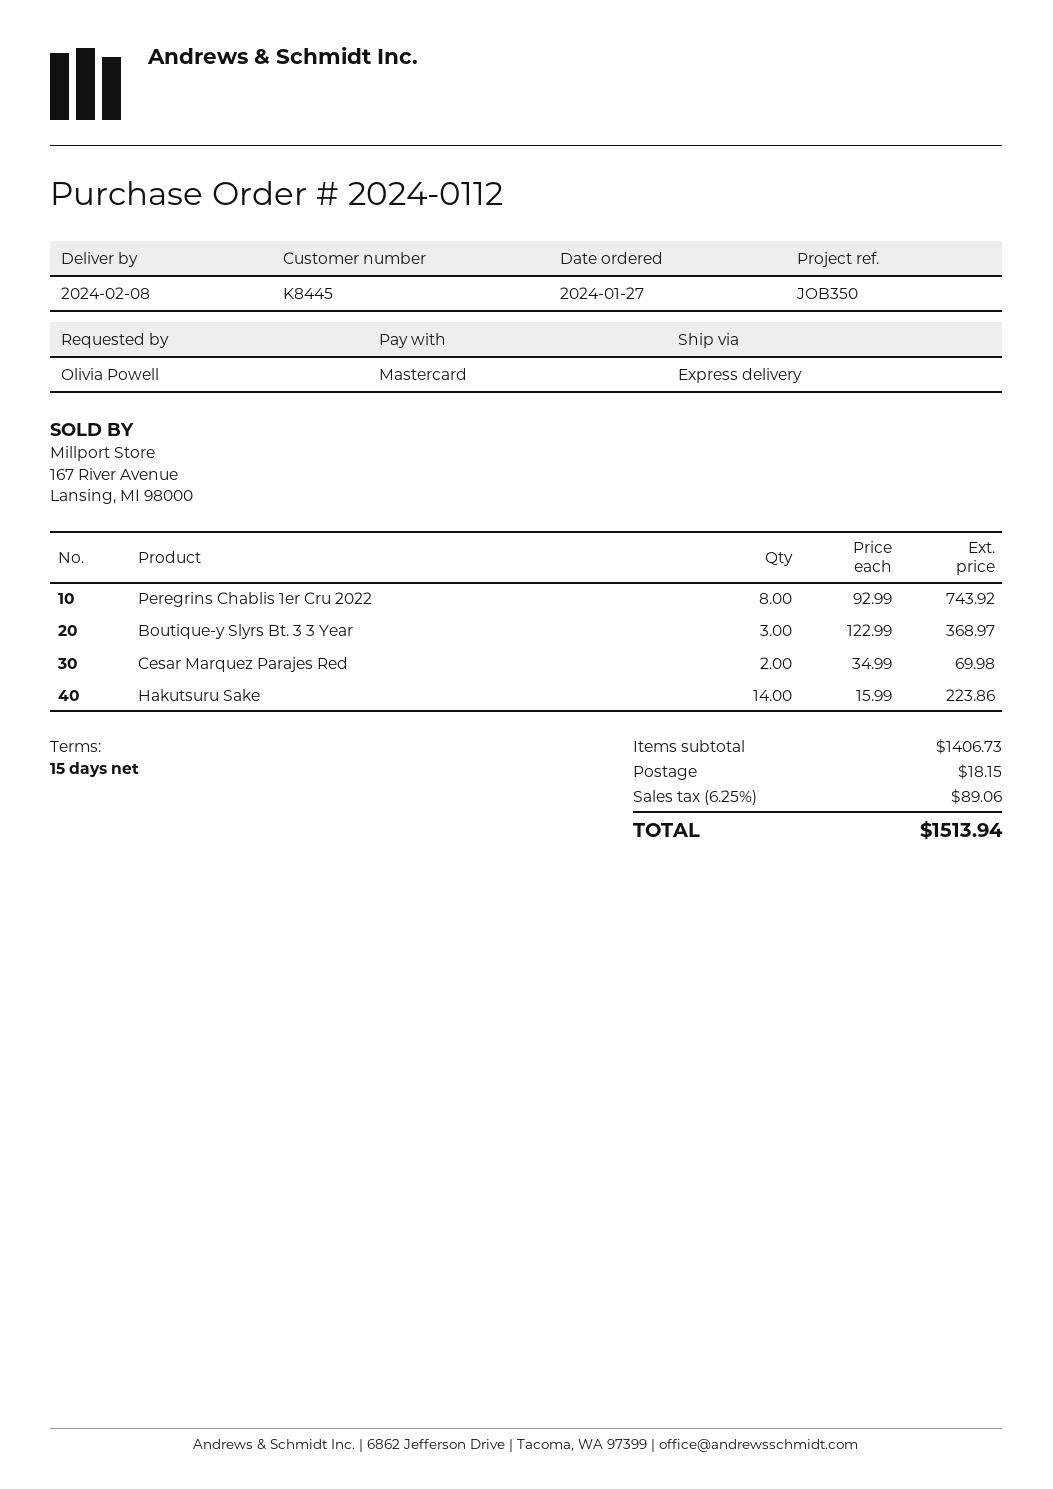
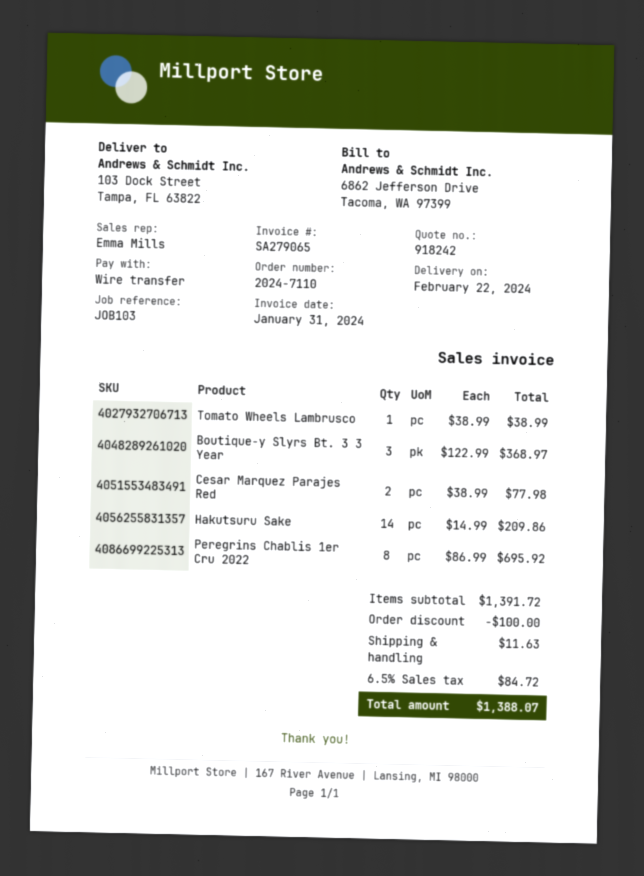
order number: 2024-0112 -> 2024-7110
delivery date: 2024-02-08 -> 2024-02-22
reference: JOB350 -> JOB103
payment method: Mastercard -> bank transfer
Peregrins Chablis 1er Cru 2022: 8 x 92.99 = 743.92 -> 8 x 86.99 = 695.92
Cesar Marquez Parajes Red: 2 x 34.99 = 69.98 -> 2 x 38.99 = 77.98
Hakutsuru Sake: 14 x 15.99 = 223.86 -> 14 x 14.99 = 209.86
Tomato Wheels Lambrusco: none -> 1 x 38.99 = 38.99
subtotal: 1406.73 -> 1391.72
discount: none -> 100.00
shipping: 18.15 -> 11.63
tax: 6.25% = 89.06 -> 6.5% = 84.72
total: 1513.94 -> 1388.07

